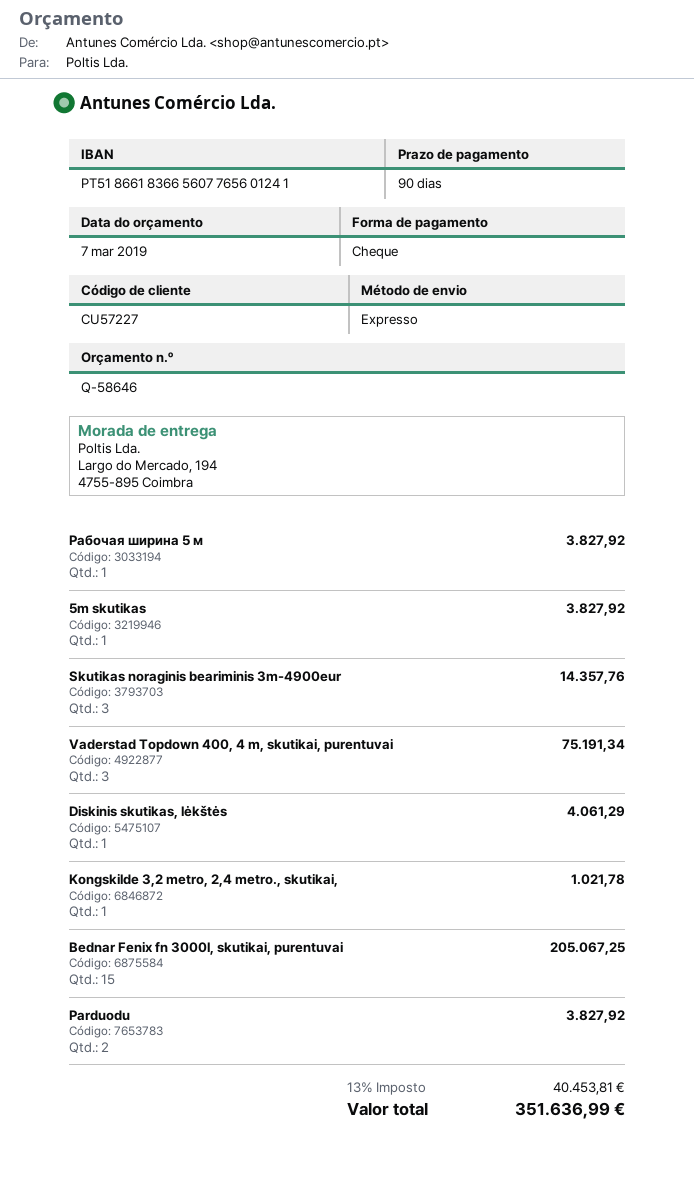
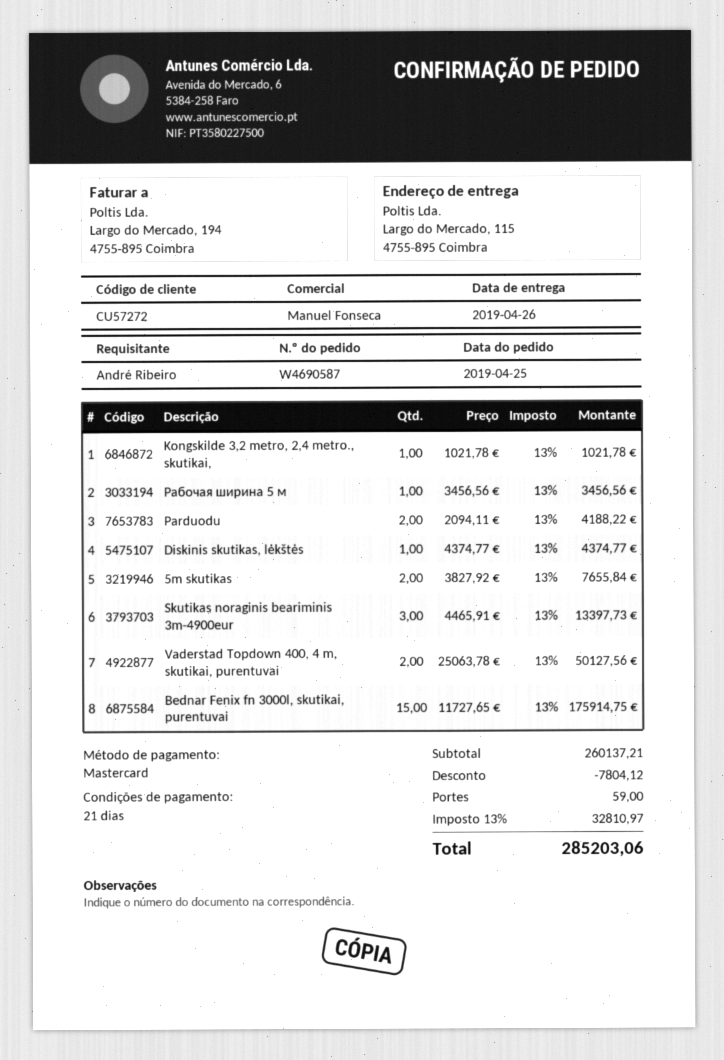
payment terms: 90 days -> 21 days
customer number: CU57227 -> CU57272
payment method: cheque -> Mastercard
ship to: Largo do Mercado, 194, 4755-895 Coimbra -> Largo do Mercado, 115, 4755-895 Coimbra
Рабочая ширина 5 м: 1 for 3827.92 -> 1 for 3456.56
5m skutikas: 1 for 3827.92 -> 2 for 7655.84
Skutikas noraginis beariminis 3m-4900eur: 3 for 14357.76 -> 3 for 13397.73
Vaderstad Topdown 400, 4 m, skutikai, purentuvai: 3 for 75191.34 -> 2 for 50127.56
Diskinis skutikas, lėkštės: 1 for 4061.29 -> 1 for 4374.77
Bednar Fenix fn 3000l, skutikai, purentuvai: 15 for 205067.25 -> 15 for 175914.75
Parduodu: 2 for 3827.92 -> 2 for 4188.22
discount: none -> 7804.12
shipping: none -> 59.00
tax: 13% = 40453.81 -> 13% = 32810.97
total: 351636.99 -> 285203.06

